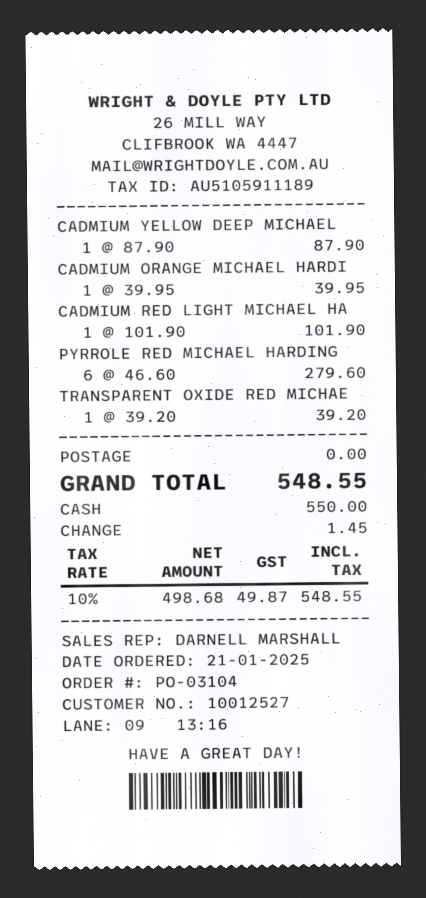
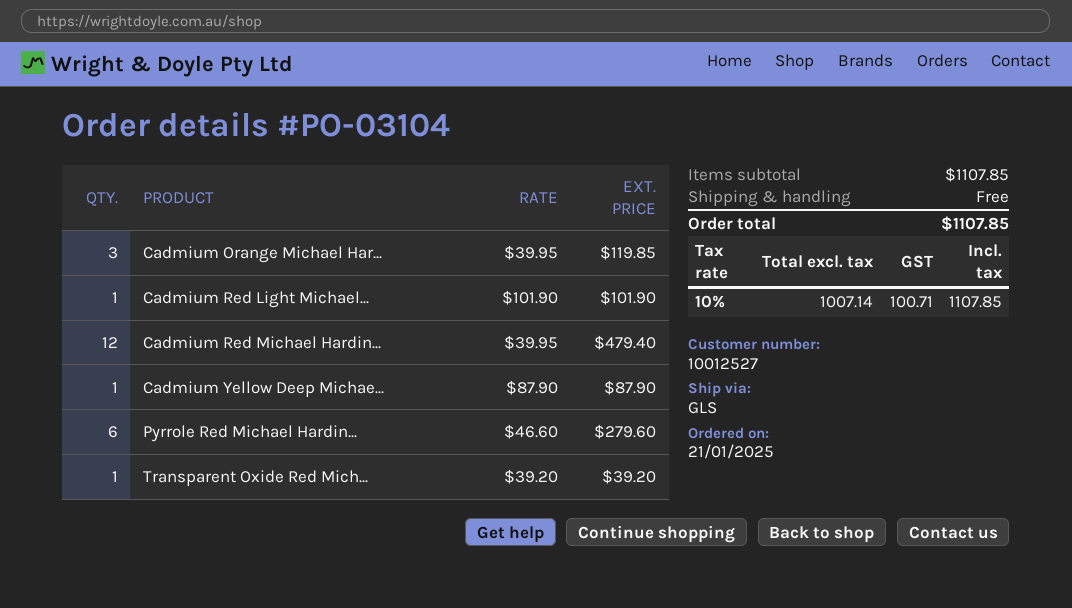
CADMIUM ORANGE MICHAEL HARDI: 1 x 39.95 = 39.95 -> 3 x 39.95 = 119.85
Cadmium Red Michael Hardin...: none -> 12 x 39.95 = 479.40
net: 498.68 -> 1007.14
tax: 10% = 49.87 -> 10% = 100.71
total: 548.55 -> 1107.85

